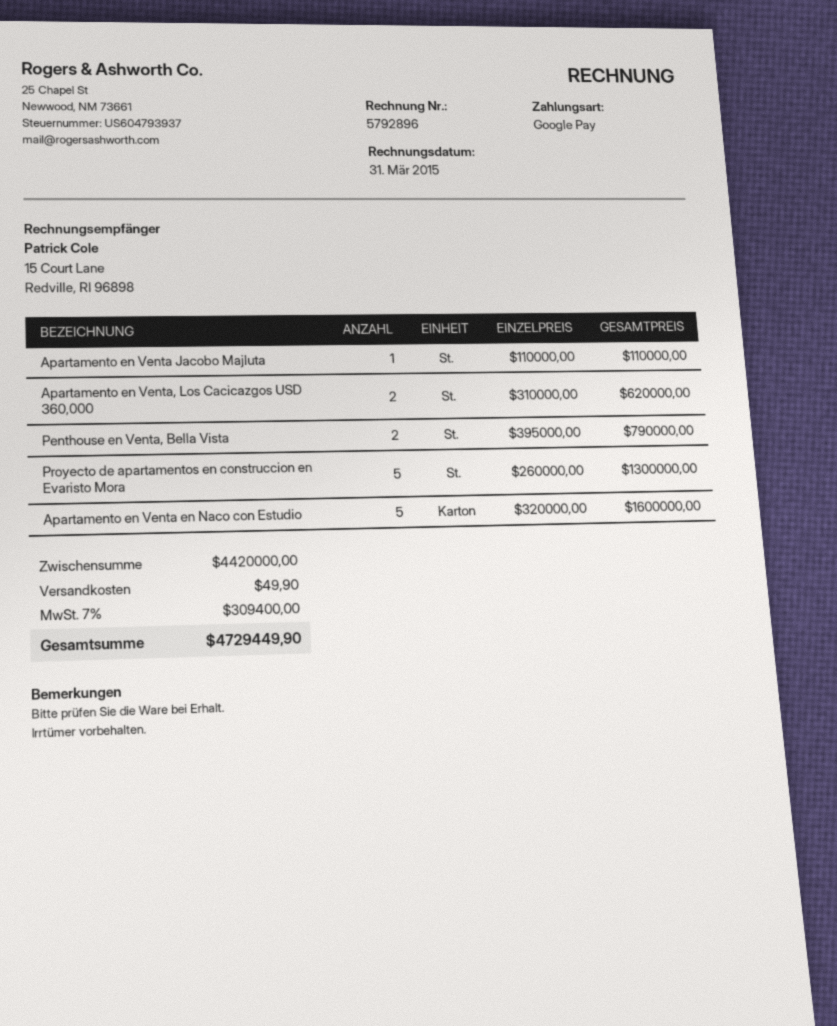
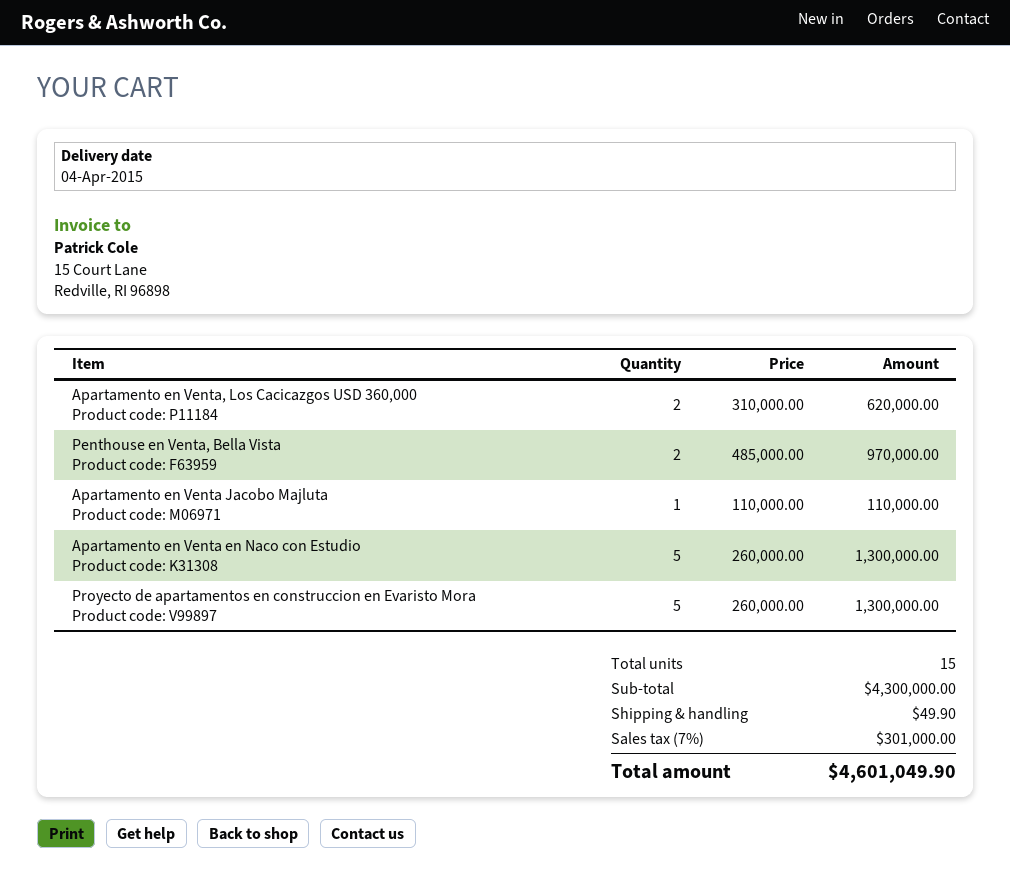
Penthouse en Venta, Bella Vista: 2 x 395000.00 = 790000.00 -> 2 x 485000.00 = 970000.00
Apartamento en Venta en Naco con Estudio: 5 x 320000.00 = 1600000.00 -> 5 x 260000.00 = 1300000.00
subtotal: 4420000.00 -> 4300000.00
tax: 7% = 309400.00 -> 7% = 301000.00
total: 4729449.90 -> 4601049.90

